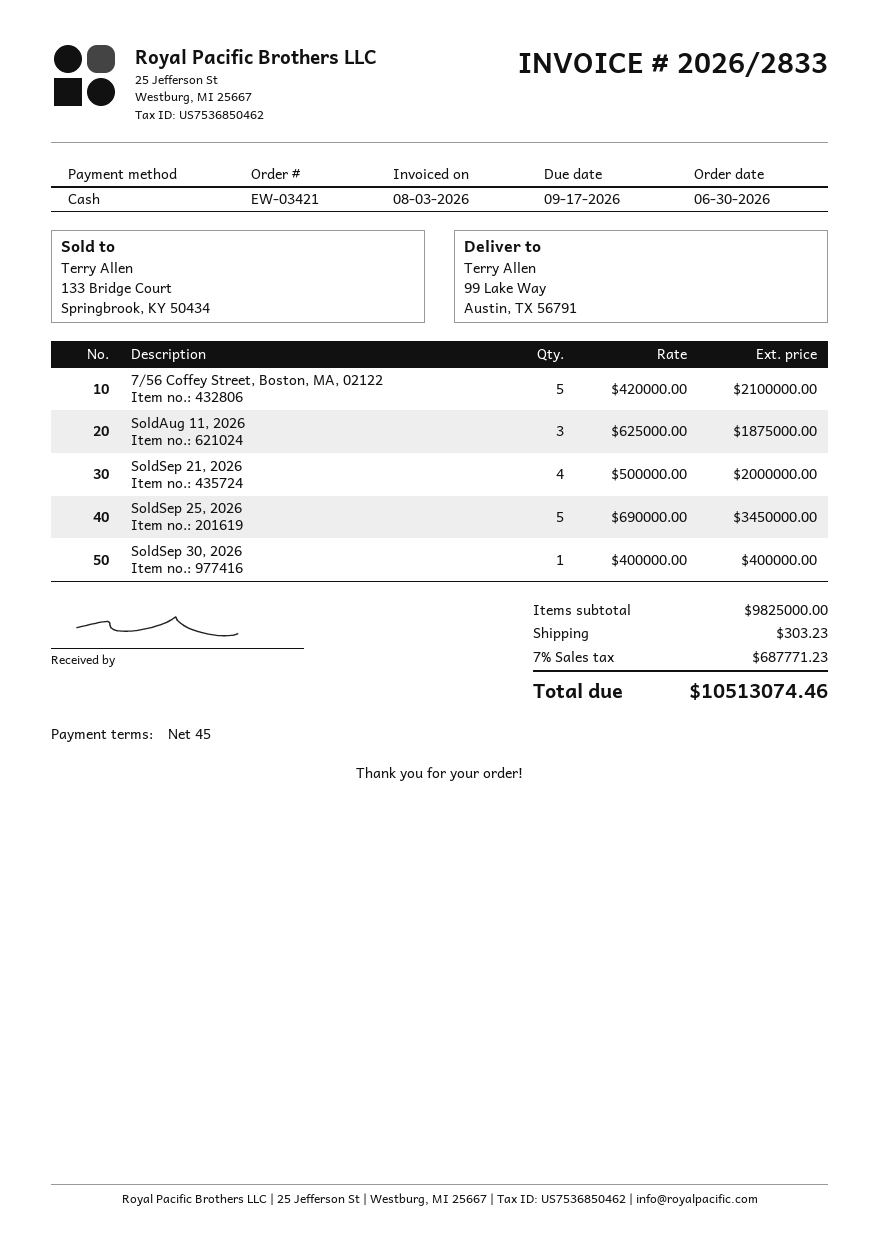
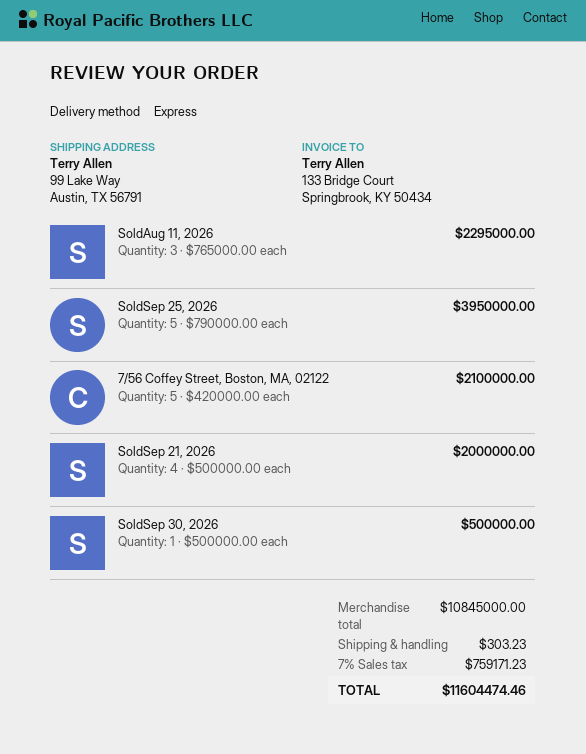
SoldAug 11, 2026: 3 x 625000.00 = 1875000.00 -> 3 x 765000.00 = 2295000.00
SoldSep 25, 2026: 5 x 690000.00 = 3450000.00 -> 5 x 790000.00 = 3950000.00
SoldSep 30, 2026: 1 x 400000.00 = 400000.00 -> 1 x 500000.00 = 500000.00
subtotal: 9825000.00 -> 10845000.00
tax: 7% = 687771.23 -> 7% = 759171.23
total: 10513074.46 -> 11604474.46

